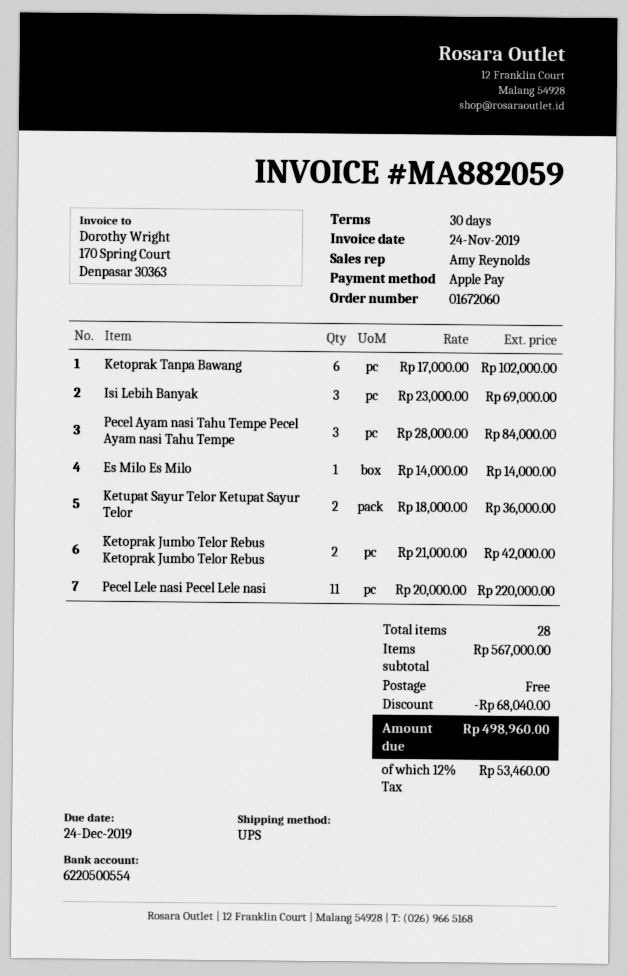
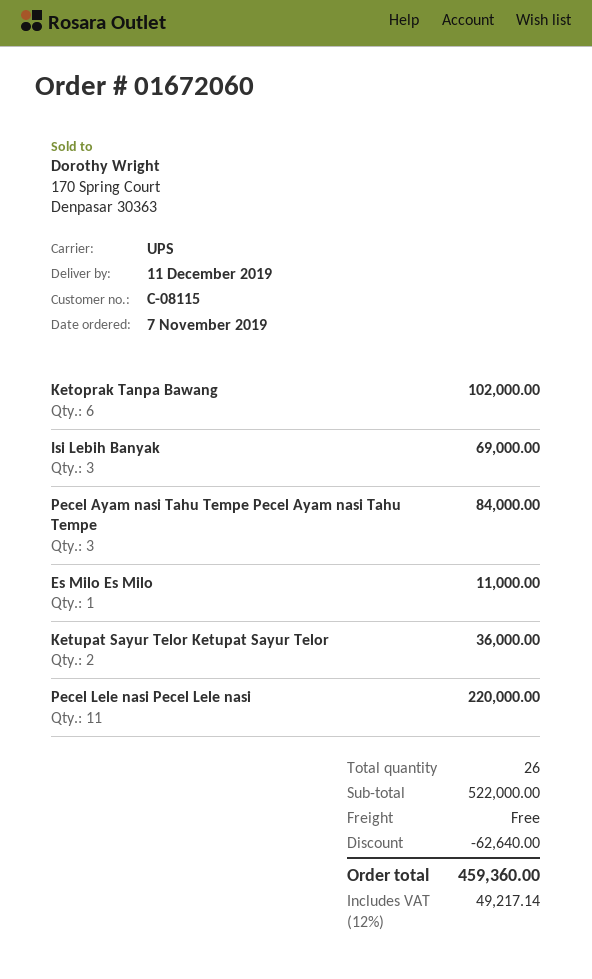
Es Milo Es Milo: 1 for 14000.00 -> 1 for 11000.00
Ketoprak Jumbo Telor Rebus Ketoprak Jumbo Telor Rebus: 2 for 42000.00 -> none
total quantity: 28 -> 26
subtotal: 567000.00 -> 522000.00
discount: 68040.00 -> 62640.00
tax: 12% = 53460.00 -> 12% = 49217.14
total: 498960.00 -> 459360.00

